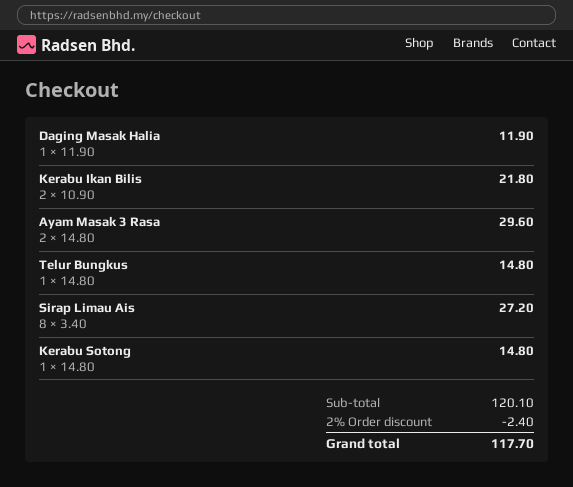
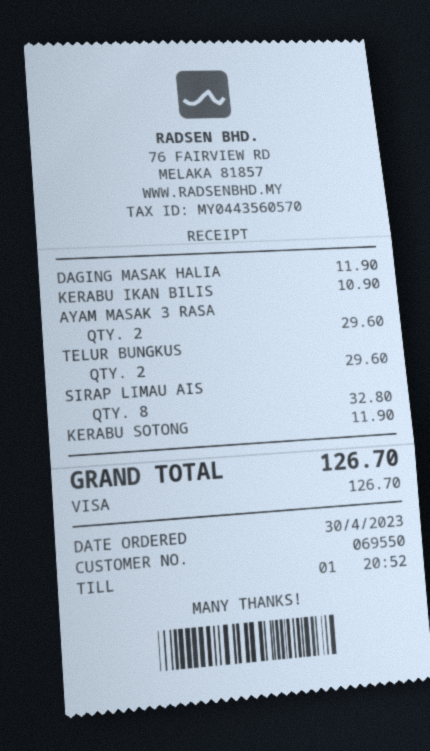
Kerabu Ikan Bilis: 2 for 21.80 -> 1 for 10.90
Telur Bungkus: 1 for 14.80 -> 2 for 29.60
Sirap Limau Ais: 8 for 27.20 -> 8 for 32.80
Kerabu Sotong: 1 for 14.80 -> 1 for 11.90
discount: 2% = 2.40 -> none
total: 117.70 -> 126.70

